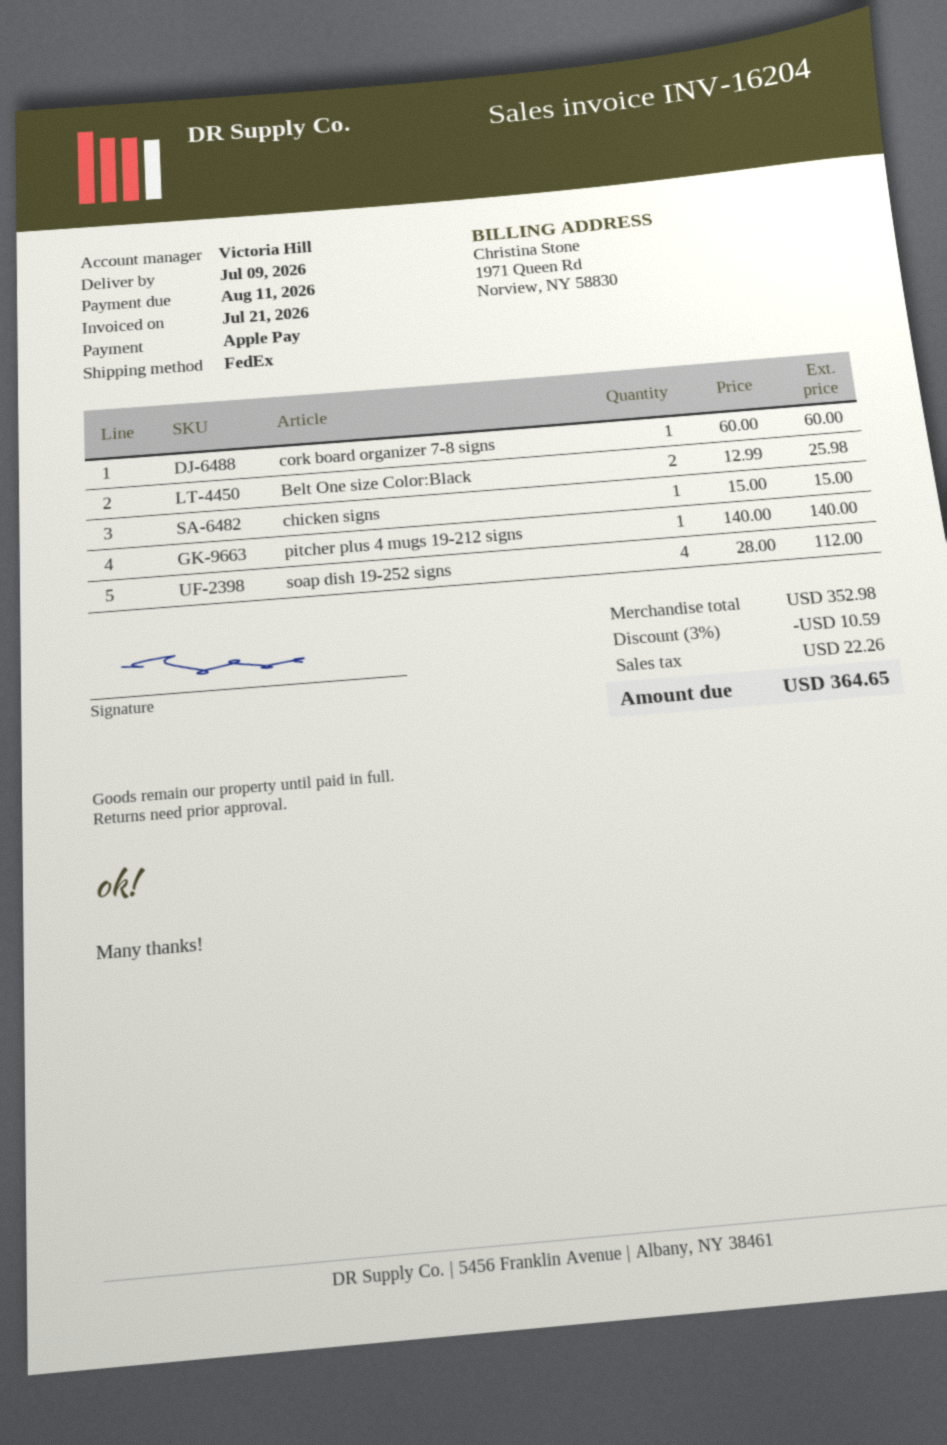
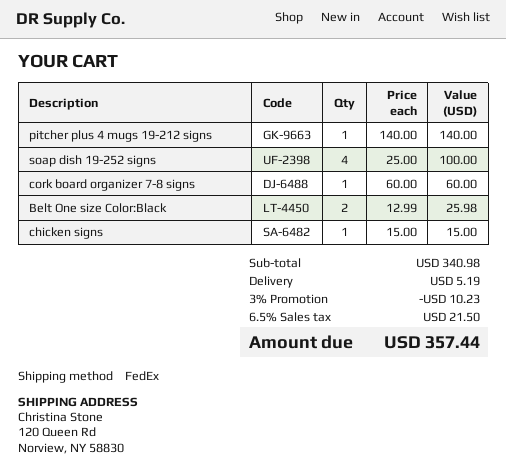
soap dish 19-252 signs: 4 x 28.00 = 112.00 -> 4 x 25.00 = 100.00
subtotal: 352.98 -> 340.98
discount: 3% = 10.59 -> 3% = 10.23
shipping: none -> 5.19
tax: 22.26 -> 21.50
total: 364.65 -> 357.44

